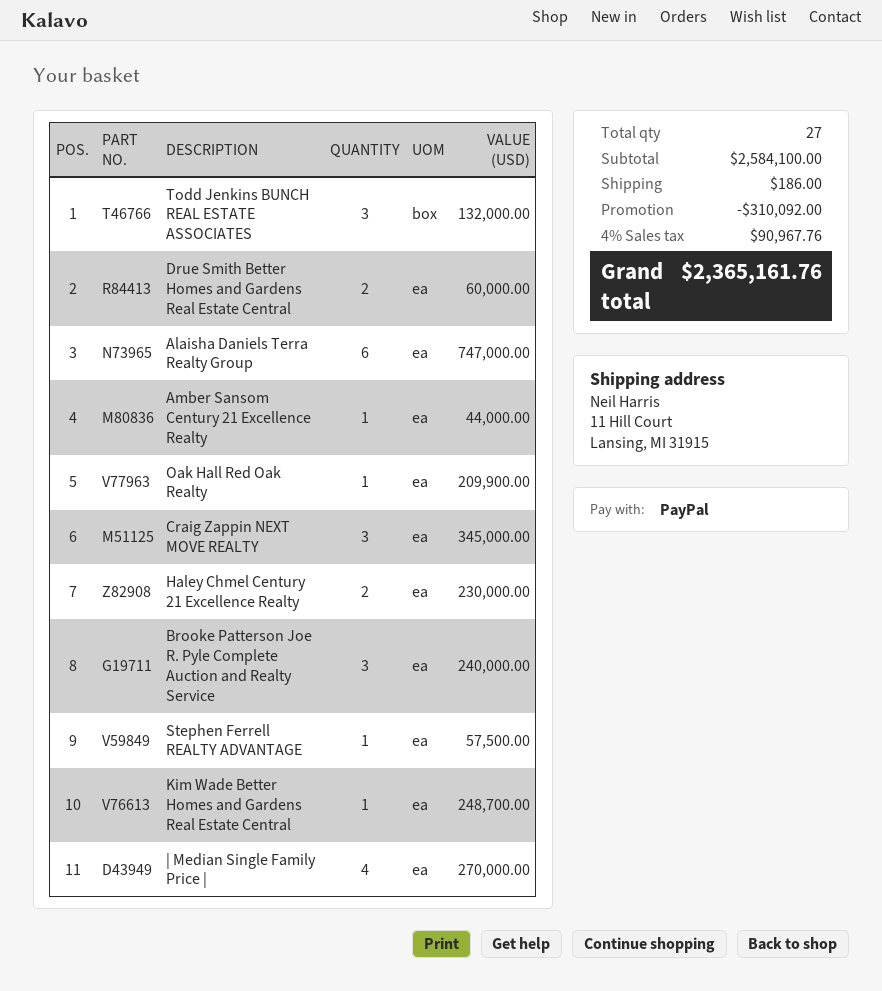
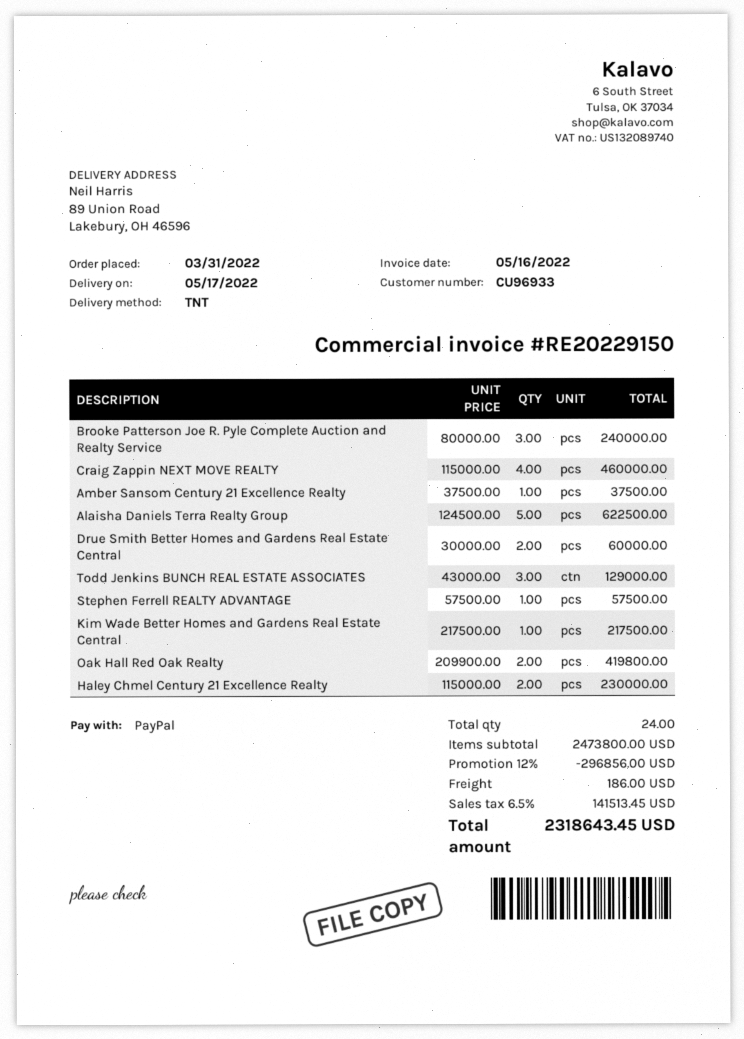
ship to: 11 Hill Court, Lansing, MI 31915 -> 89 Union Road, Lakebury, OH 46596
Todd Jenkins BUNCH REAL ESTATE ASSOCIATES: 3 for 132000.00 -> 3 for 129000.00
Alaisha Daniels Terra Realty Group: 6 for 747000.00 -> 5 for 622500.00
Amber Sansom Century 21 Excellence Realty: 1 for 44000.00 -> 1 for 37500.00
Oak Hall Red Oak Realty: 1 for 209900.00 -> 2 for 419800.00
Craig Zappin NEXT MOVE REALTY: 3 for 345000.00 -> 4 for 460000.00
Kim Wade Better Homes and Gardens Real Estate Central: 1 for 248700.00 -> 1 for 217500.00
| Median Single Family Price |: 4 for 270000.00 -> none
total quantity: 27 -> 24
subtotal: 2584100.00 -> 2473800.00
discount: 310092.00 -> 296856.00
tax: 4% = 90967.76 -> 6.5% = 141513.45
total: 2365161.76 -> 2318643.45

